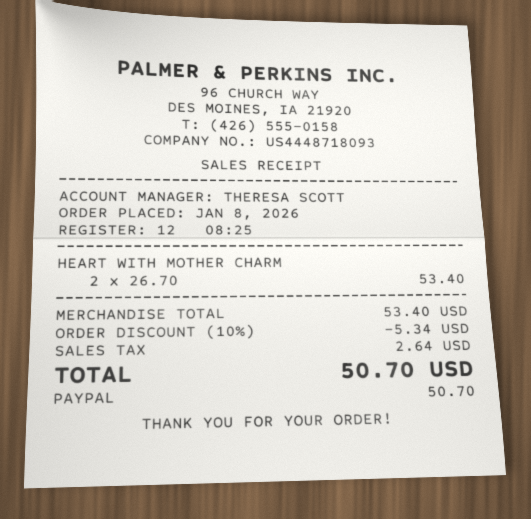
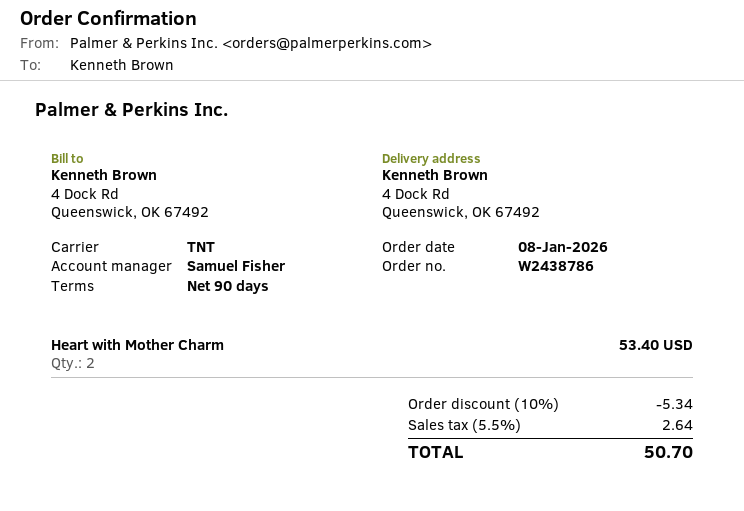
sales rep: THERESA SCOTT -> Samuel Fisher

